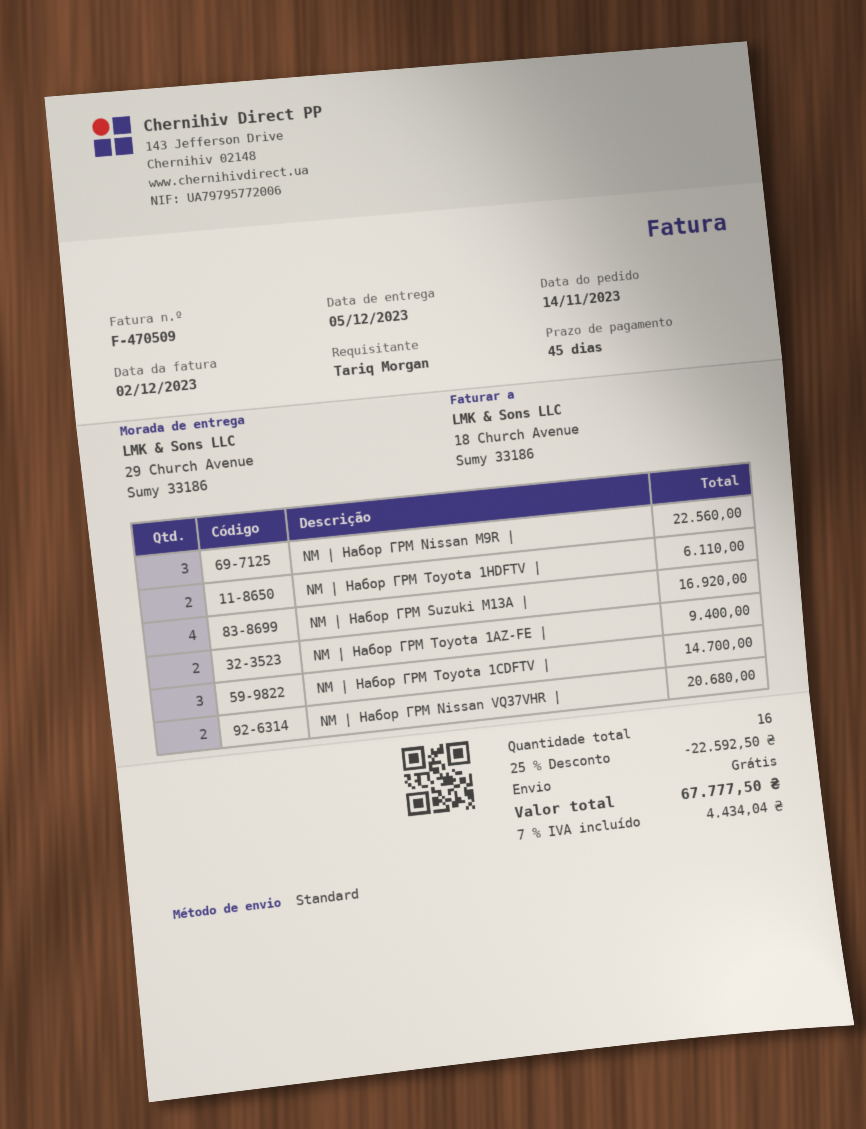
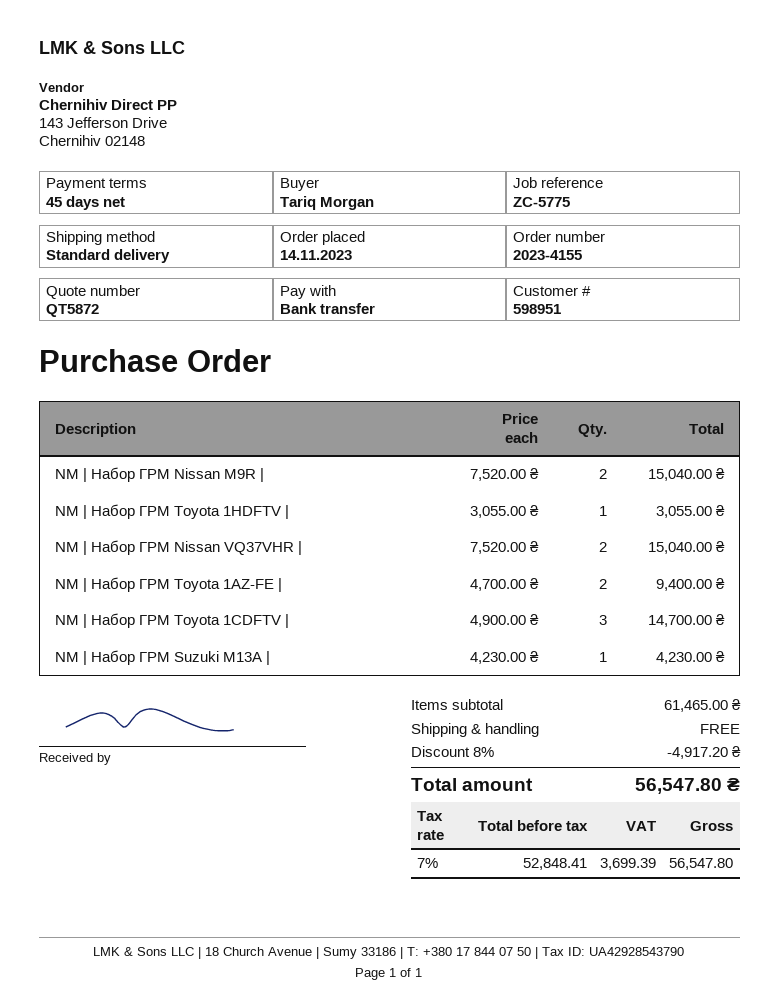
NM | Набор ГРМ Nissan M9R |: 3 for 22560.00 -> 2 for 15040.00
NM | Набор ГРМ Toyota 1HDFTV |: 2 for 6110.00 -> 1 for 3055.00
NM | Набор ГРМ Suzuki M13A |: 4 for 16920.00 -> 1 for 4230.00
NM | Набор ГРМ Nissan VQ37VHR |: 2 for 20680.00 -> 2 for 15040.00
discount: 25% = 22592.50 -> 8% = 4917.20
tax: 7% = 4434.04 -> 7% = 3699.39
total: 67777.50 -> 56547.80

